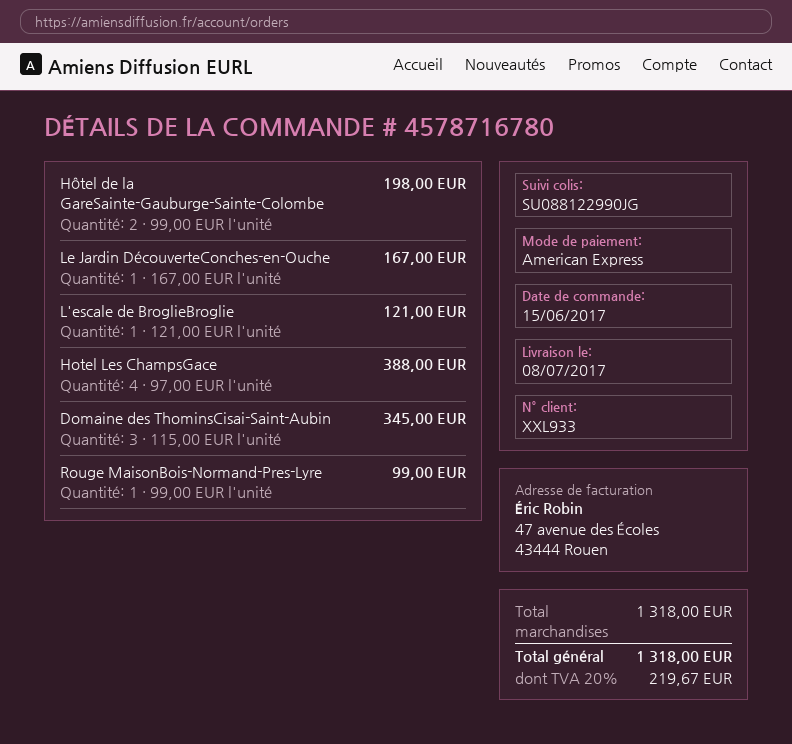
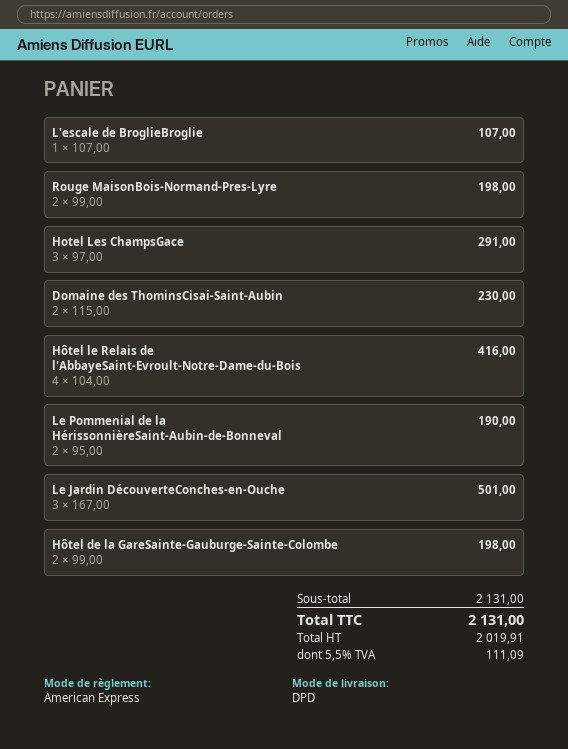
Le Jardin DécouverteConches-en-Ouche: 1 x 167.00 = 167.00 -> 3 x 167.00 = 501.00
L'escale de BroglieBroglie: 1 x 121.00 = 121.00 -> 1 x 107.00 = 107.00
Hotel Les ChampsGace: 4 x 97.00 = 388.00 -> 3 x 97.00 = 291.00
Domaine des ThominsCisai-Saint-Aubin: 3 x 115.00 = 345.00 -> 2 x 115.00 = 230.00
Rouge MaisonBois-Normand-Pres-Lyre: 1 x 99.00 = 99.00 -> 2 x 99.00 = 198.00
Hôtel le Relais de l'AbbayeSaint-Evroult-Notre-Dame-du-Bois: none -> 4 x 104.00 = 416.00
Le Pommenial de la HérissonnièreSaint-Aubin-de-Bonneval: none -> 2 x 95.00 = 190.00
subtotal: 1318.00 -> 2131.00
tax: 20% = 219.67 -> 5.5% = 111.09
total: 1318.00 -> 2131.00

